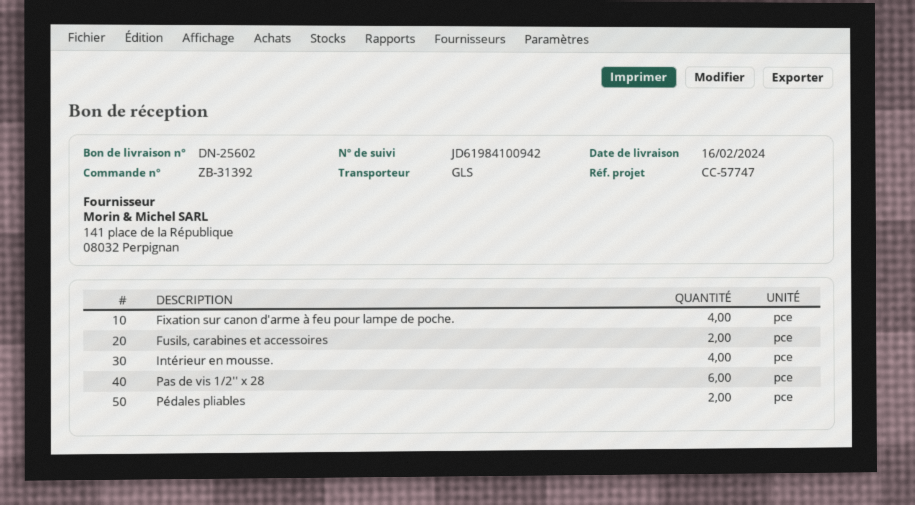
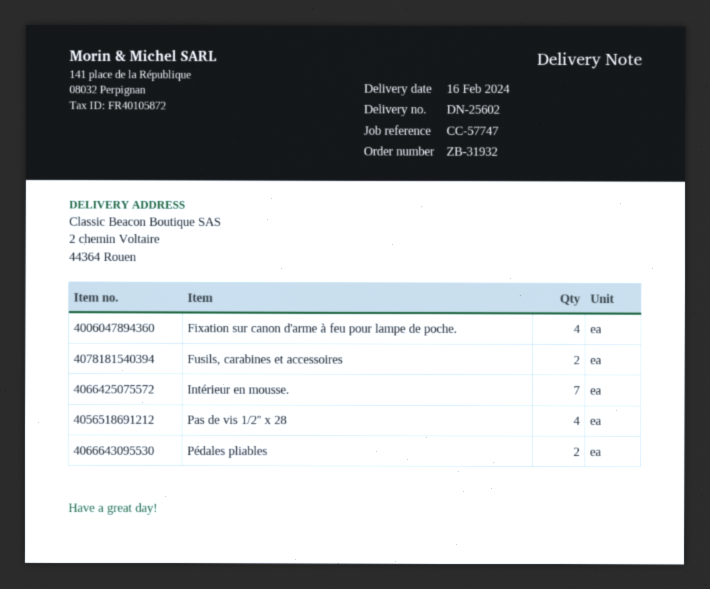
order number: ZB-31392 -> ZB-31932
Intérieur en mousse.: 4 -> 7
Pas de vis 1/2'' x 28: 6 -> 4

